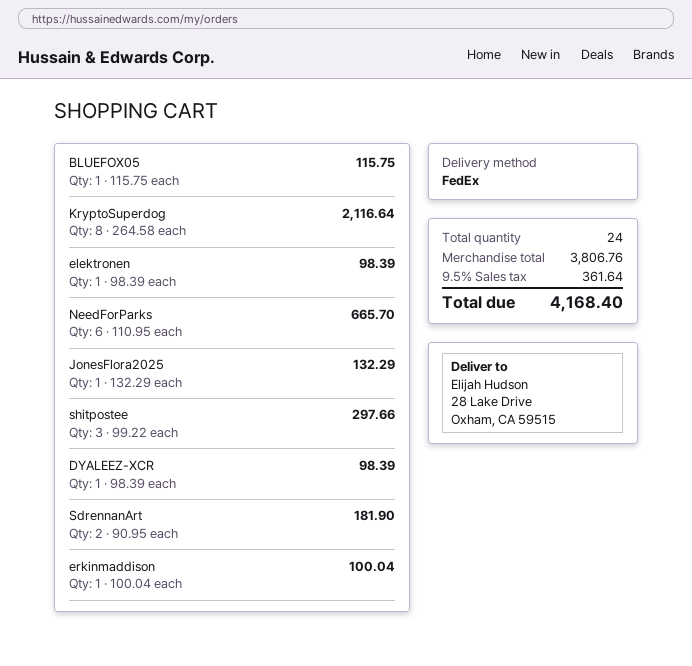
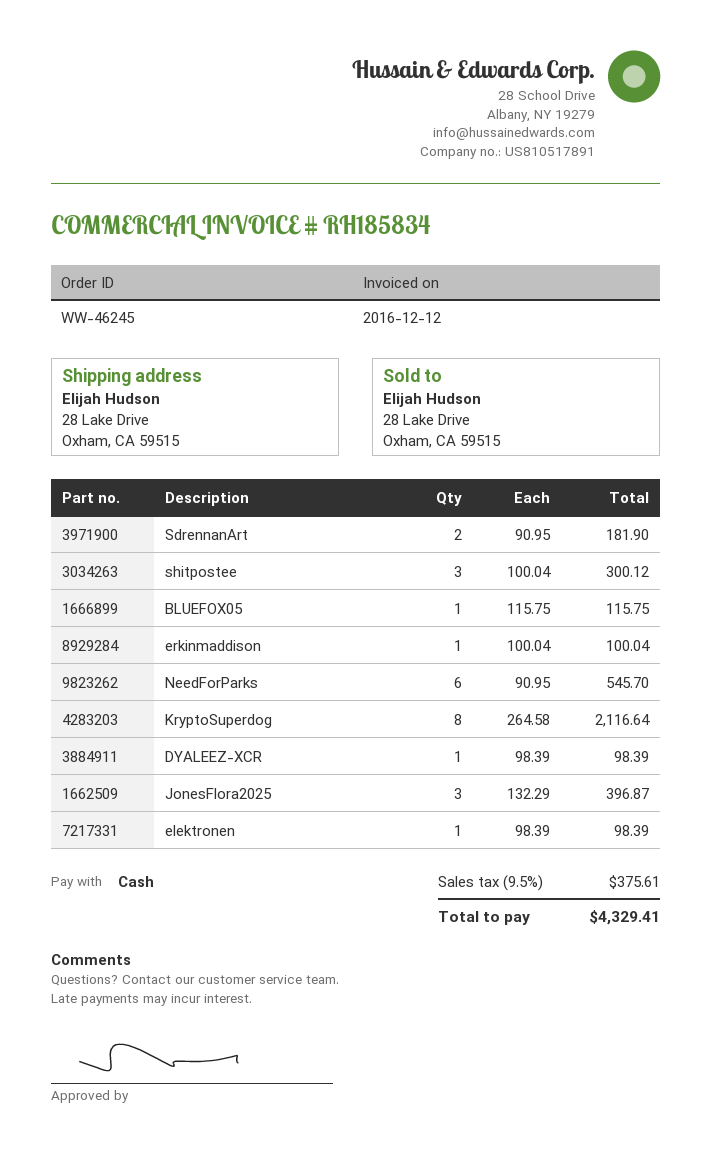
NeedForParks: 6 x 110.95 = 665.70 -> 6 x 90.95 = 545.70
JonesFlora2025: 1 x 132.29 = 132.29 -> 3 x 132.29 = 396.87
shitpostee: 3 x 99.22 = 297.66 -> 3 x 100.04 = 300.12
tax: 9.5% = 361.64 -> 9.5% = 375.61
total: 4168.40 -> 4329.41

